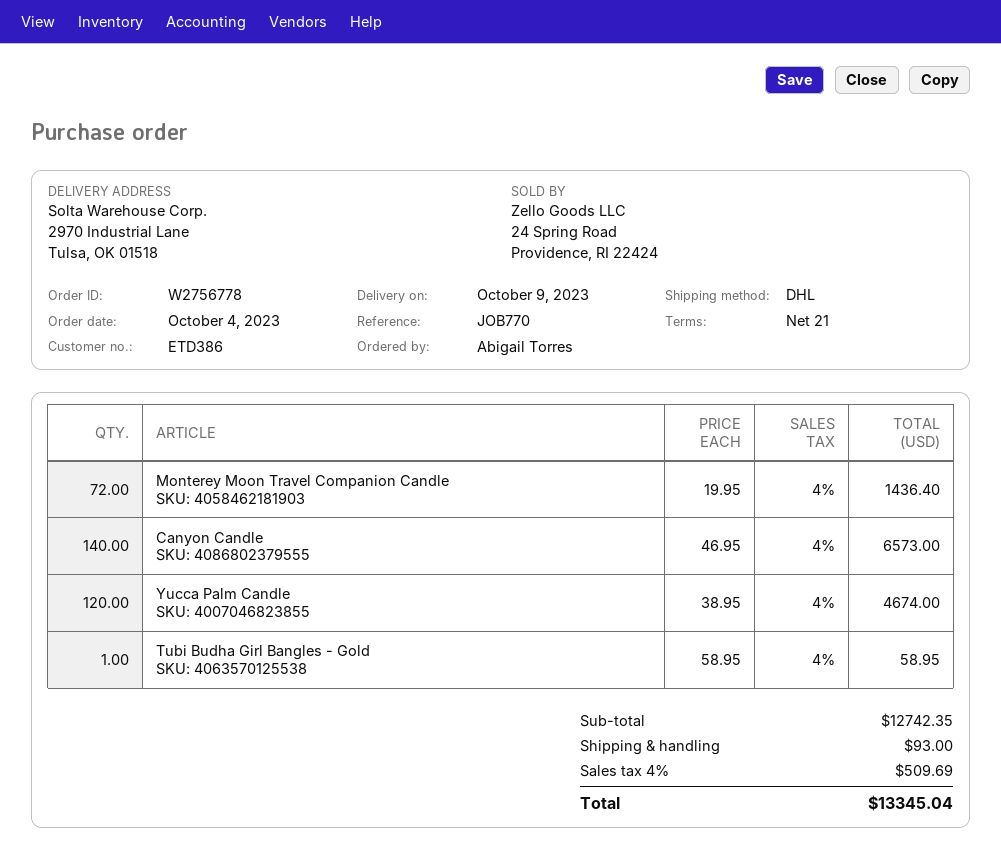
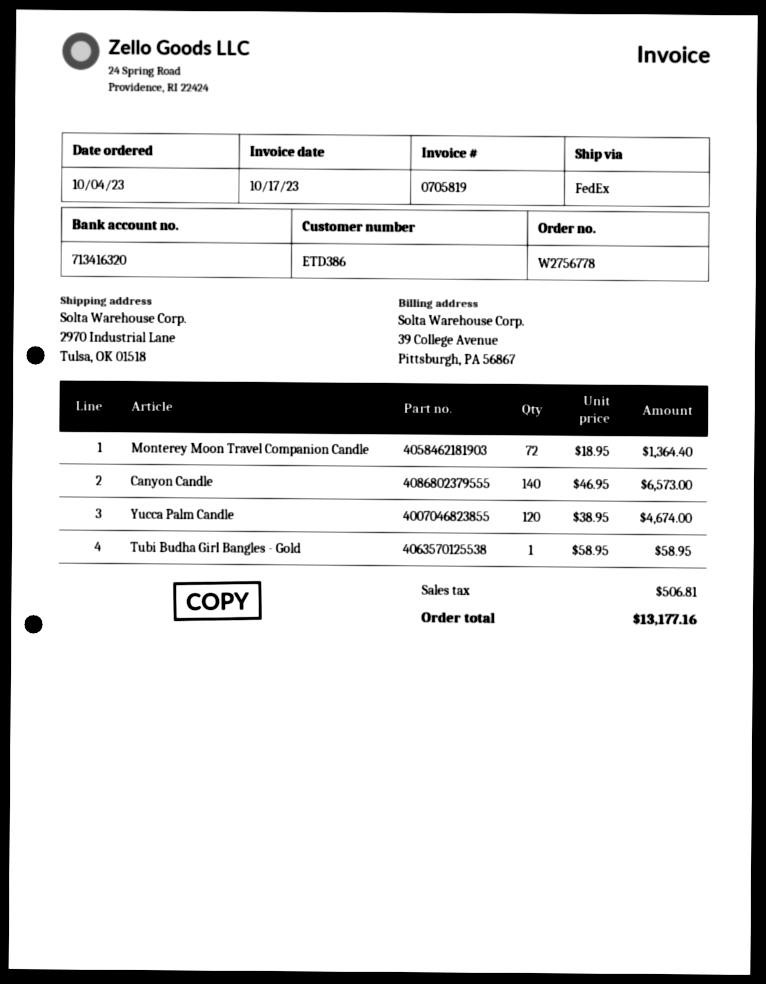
shipping method: DHL -> FedEx
Monterey Moon Travel Companion Candle: 72 x 19.95 = 1436.40 -> 72 x 18.95 = 1364.40
shipping: 93.00 -> none
tax: 509.69 -> 506.81
total: 13345.04 -> 13177.16

